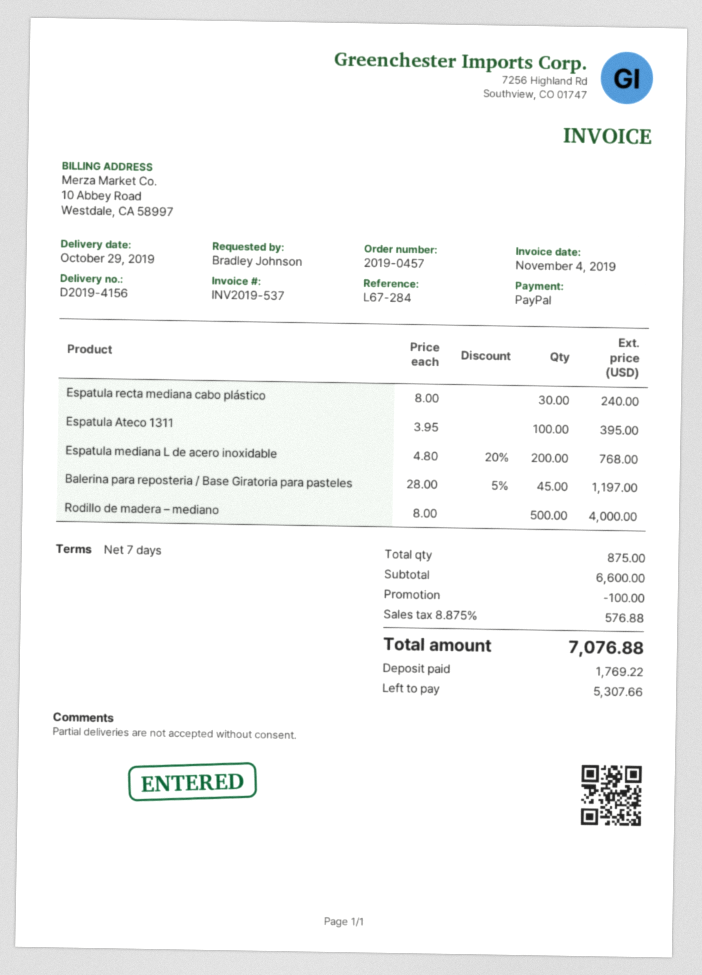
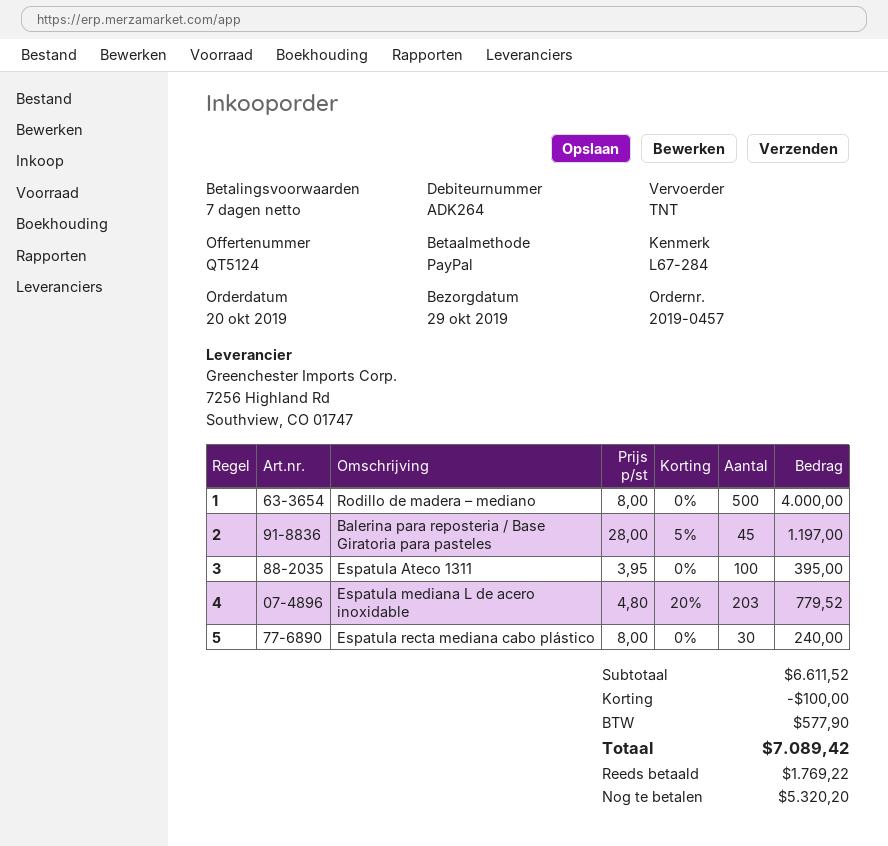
Espatula mediana L de acero inoxidable: 200 x 4.80 - 20% = 768.00 -> 203 x 4.80 - 20% = 779.52
subtotal: 6600.00 -> 6611.52
tax: 576.88 -> 577.90
total: 7076.88 -> 7089.42
balance: 5307.66 -> 5320.20

